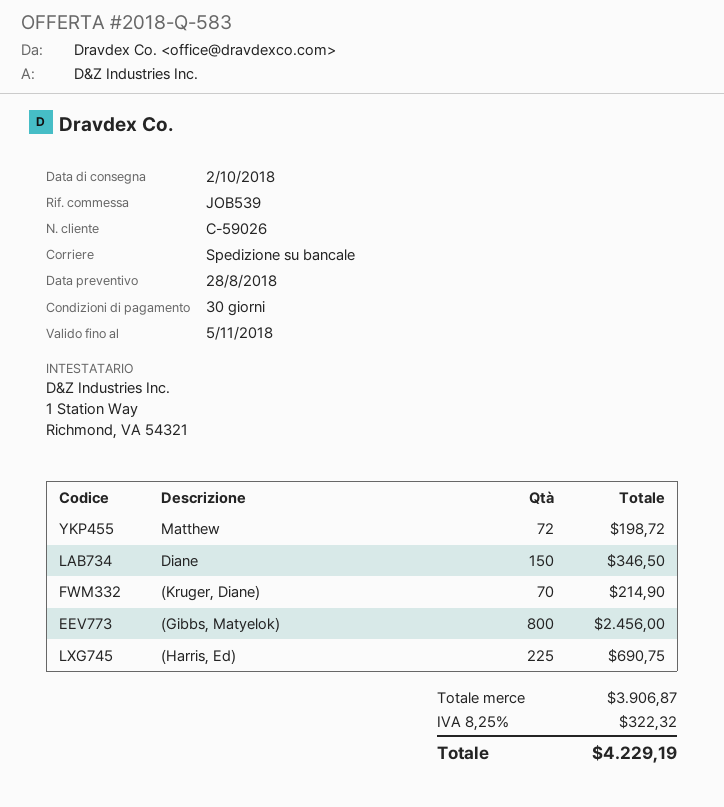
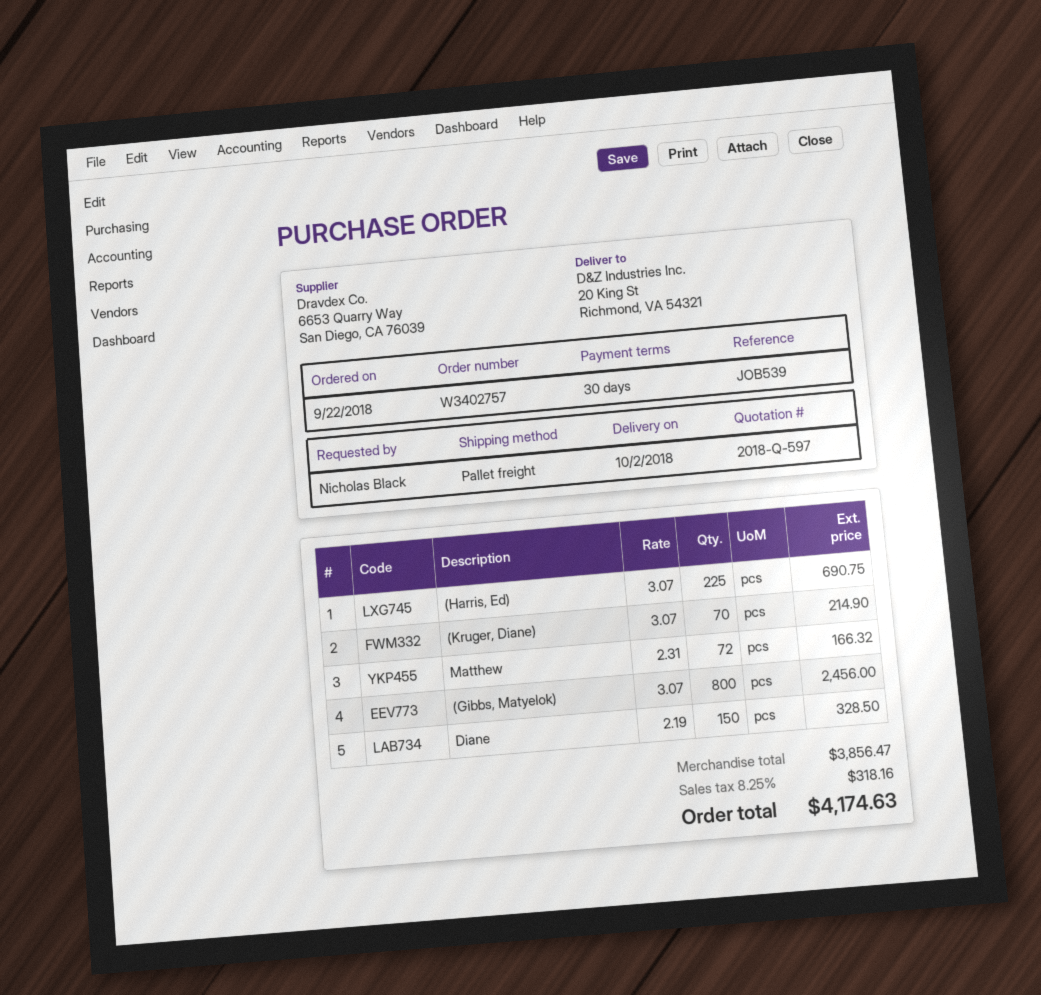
quote number: 2018-Q-583 -> 2018-Q-597
Matthew: 72 for 198.72 -> 72 for 166.32
Diane: 150 for 346.50 -> 150 for 328.50
subtotal: 3906.87 -> 3856.47
tax: 8.25% = 322.32 -> 8.25% = 318.16
total: 4229.19 -> 4174.63

